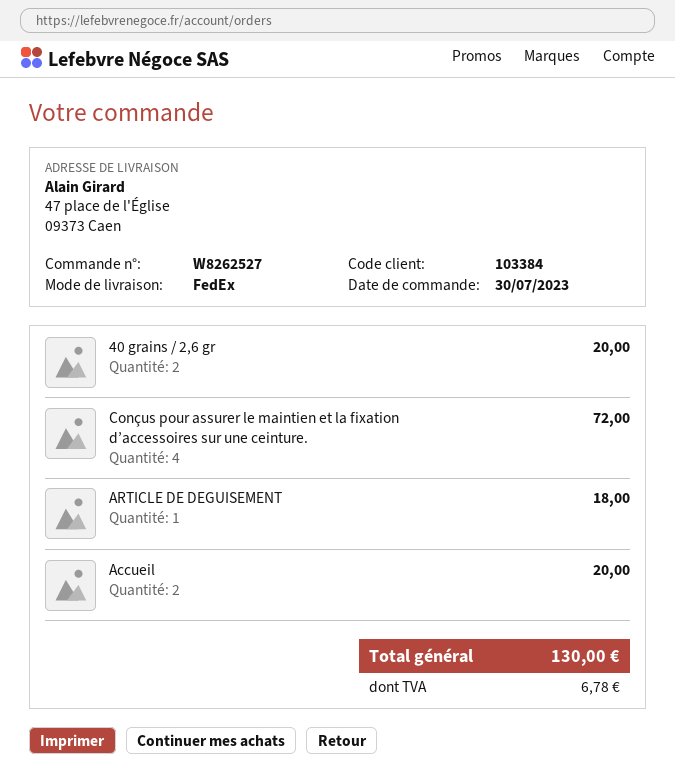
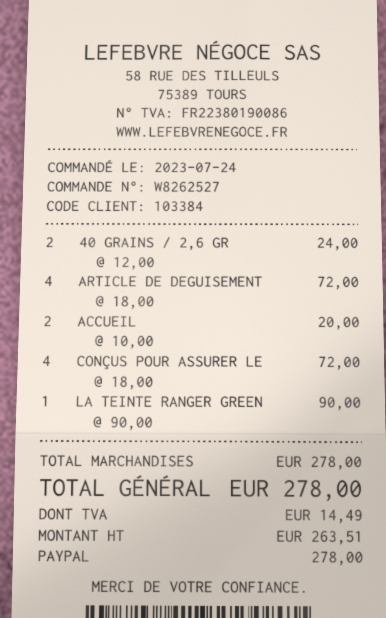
order date: 2023-07-30 -> 2023-07-24
40 grains / 2,6 gr: 2 for 20.00 -> 2 for 24.00
ARTICLE DE DEGUISEMENT: 1 for 18.00 -> 4 for 72.00
LA TEINTE RANGER GREEN: none -> 1 for 90.00
tax: 6.78 -> 14.49
total: 130.00 -> 278.00

